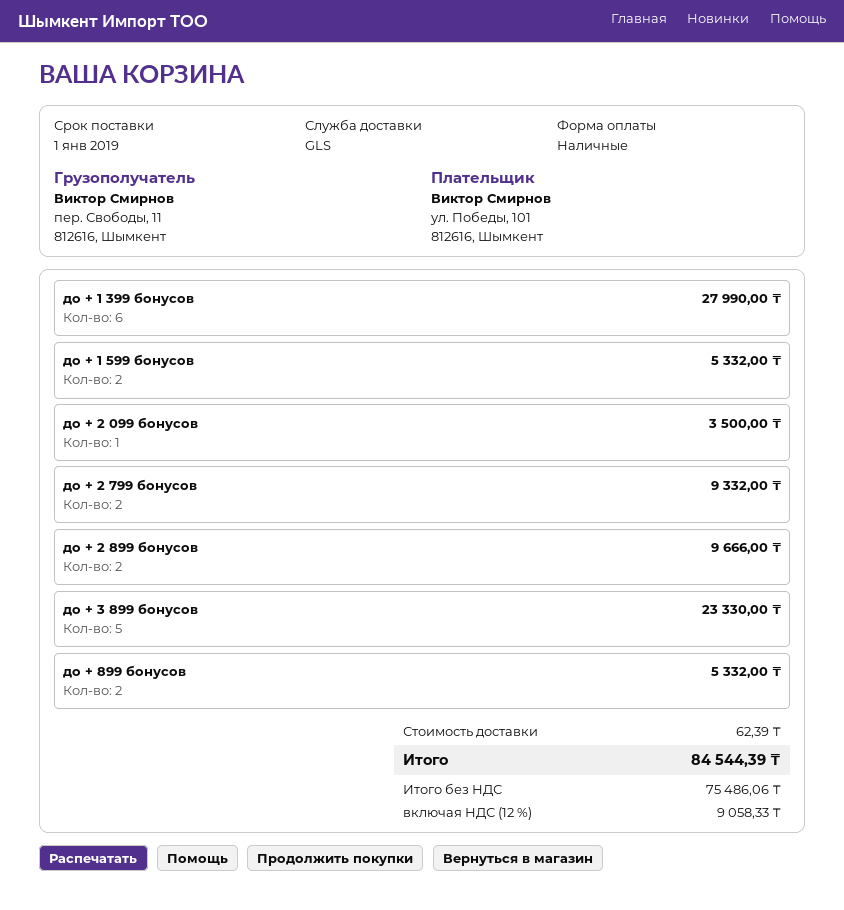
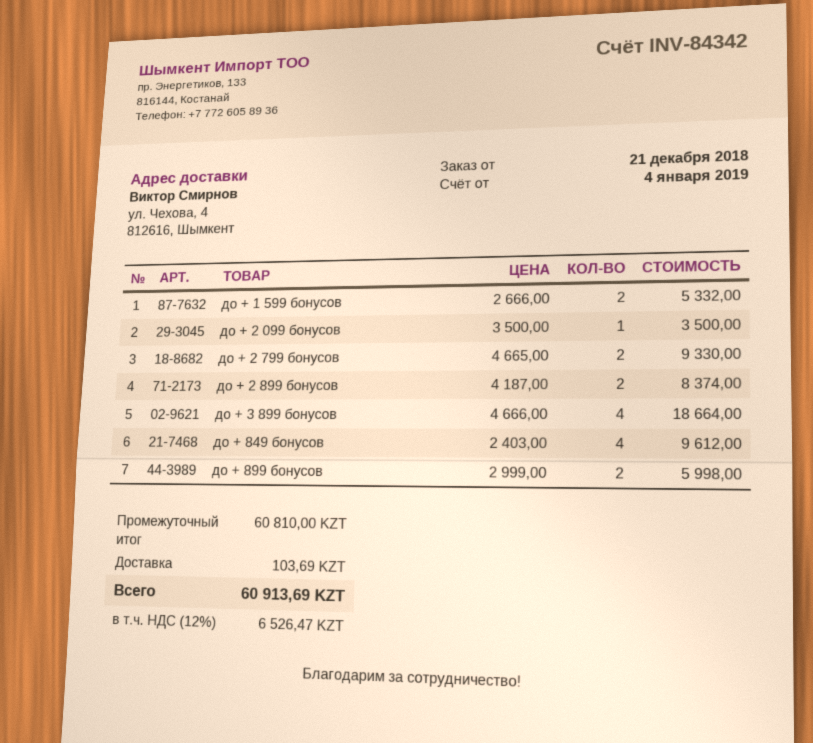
ship to: пер. Свободы, 11, 812616, Шымкент -> ул. Чехова, 4, 812616, Шымкент
до + 1 399 бонусов: 6 for 27990.00 -> none
до + 2 799 бонусов: 2 for 9332.00 -> 2 for 9330.00
до + 2 899 бонусов: 2 for 9666.00 -> 2 for 8374.00
до + 3 899 бонусов: 5 for 23330.00 -> 4 for 18664.00
до + 899 бонусов: 2 for 5332.00 -> 2 for 5998.00
до + 849 бонусов: none -> 4 for 9612.00
shipping: 62.39 -> 103.69
tax: 12% = 9058.33 -> 12% = 6526.47
total: 84544.39 -> 60913.69

